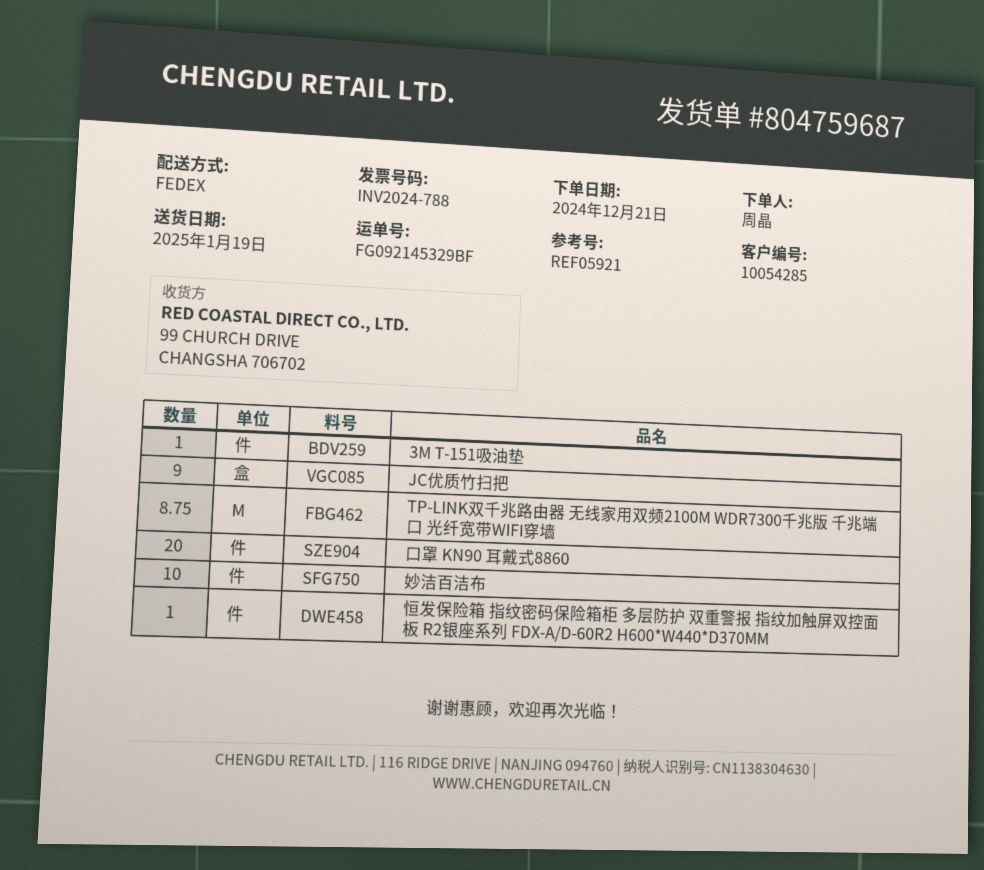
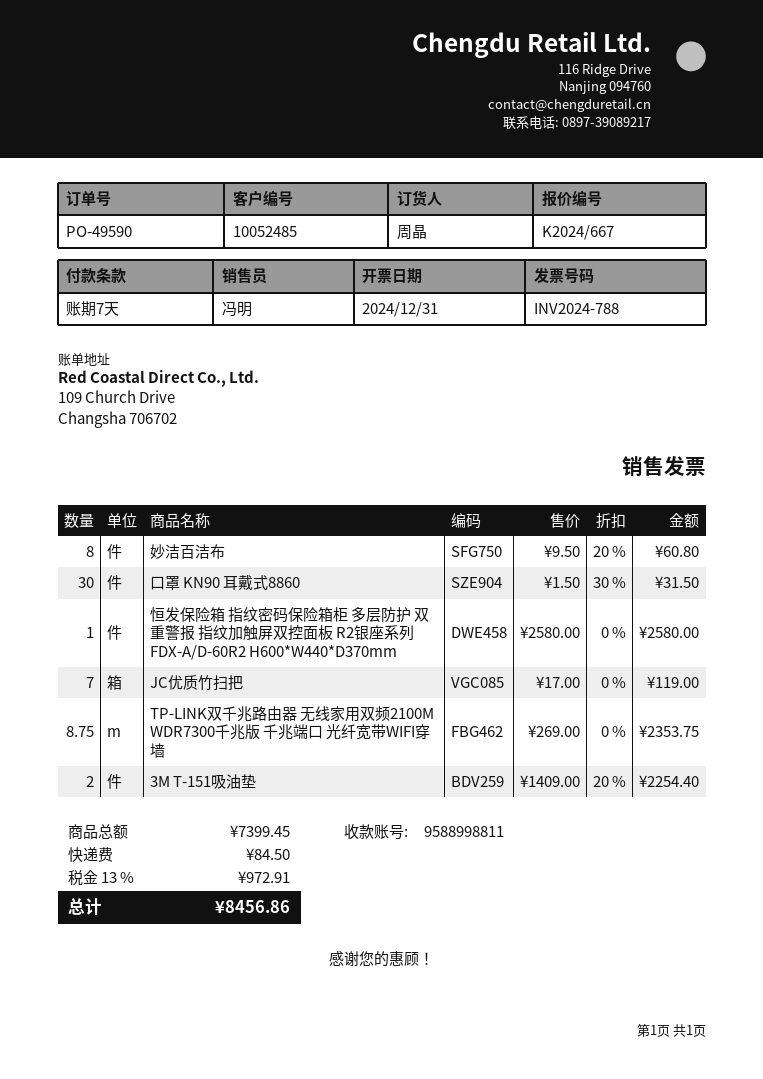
customer number: 10054285 -> 10052485
3M T-151吸油垫: 1 -> 2
JC优质竹扫把: 9 -> 7
口罩 KN90 耳戴式8860: 20 -> 30
妙洁百洁布: 10 -> 8

